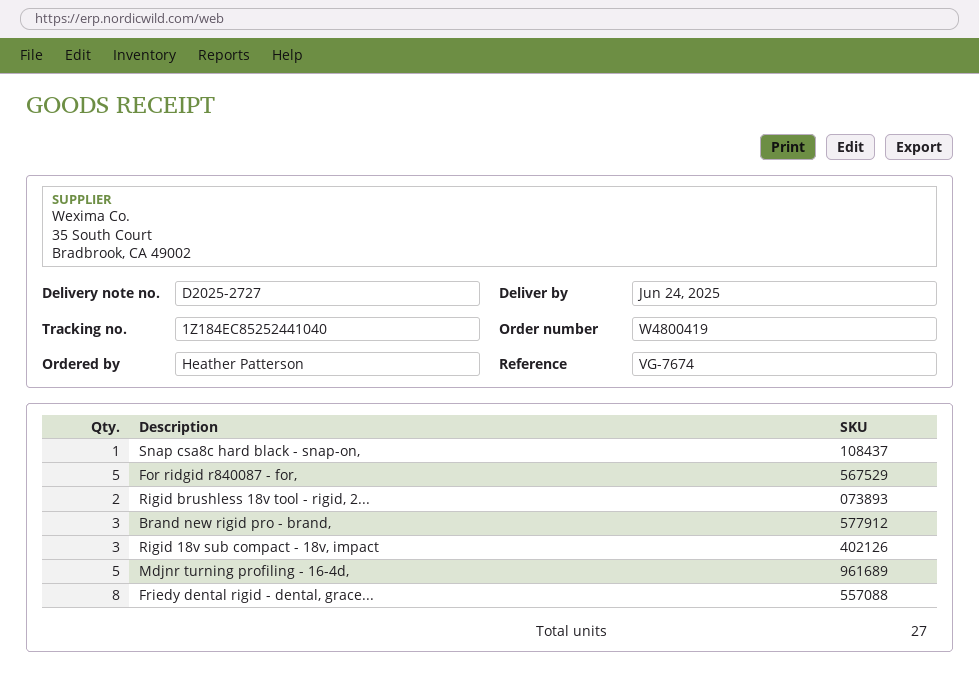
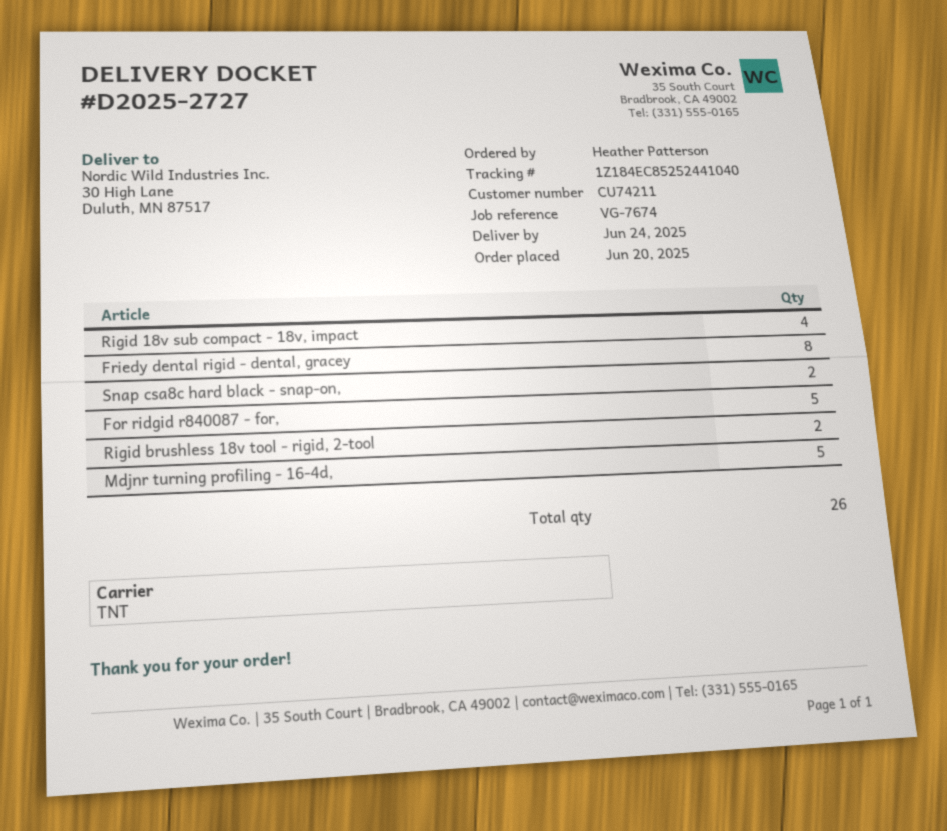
Snap csa8c hard black - snap-on,: 1 -> 2
Brand new rigid pro - brand,: 3 -> none
Rigid 18v sub compact - 18v, impact: 3 -> 4
total quantity: 27 -> 26

